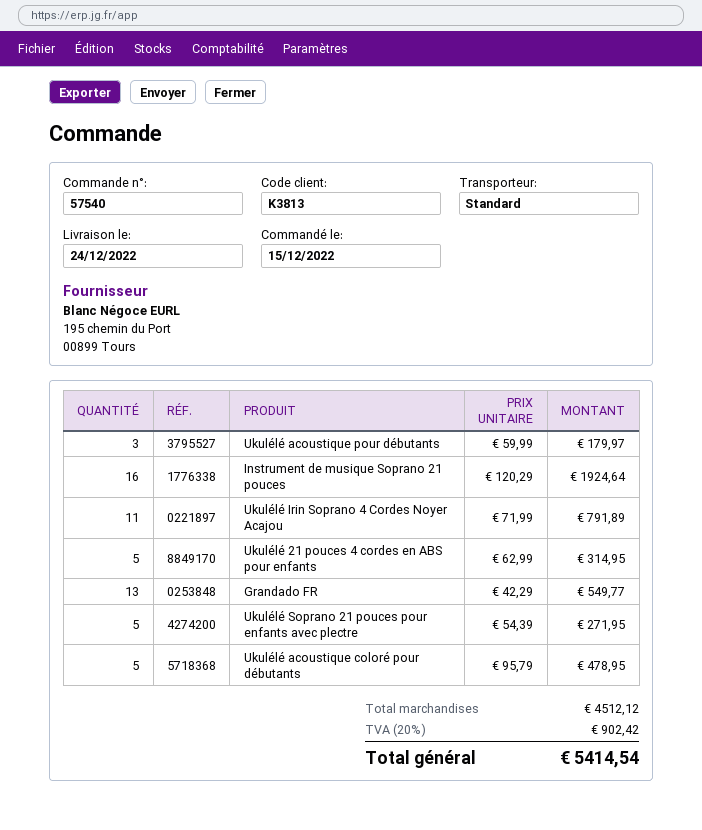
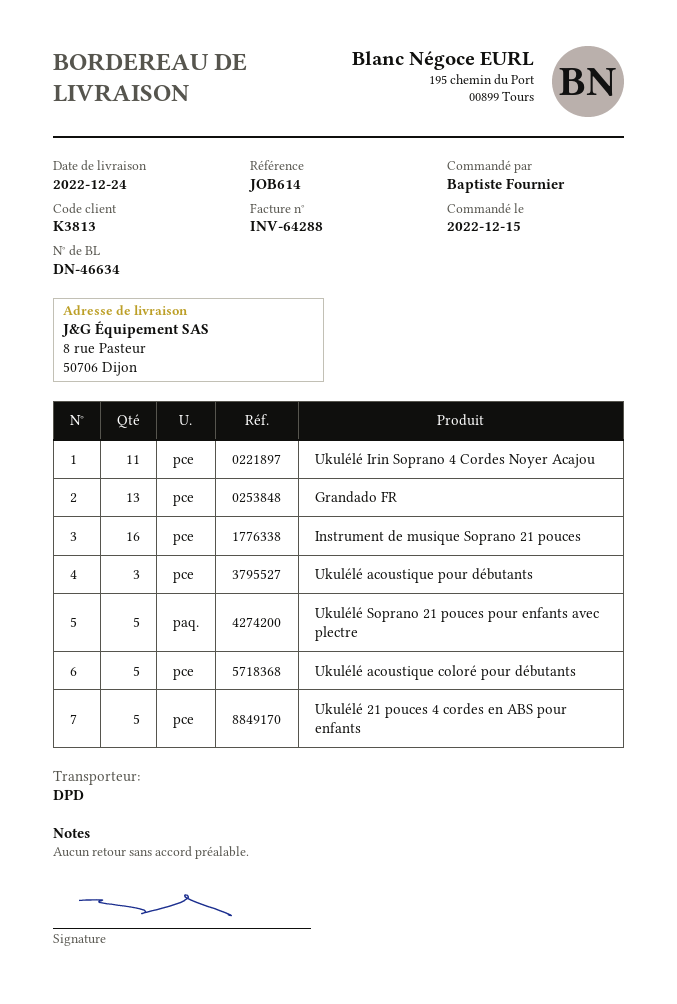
shipping method: standard -> DPD

